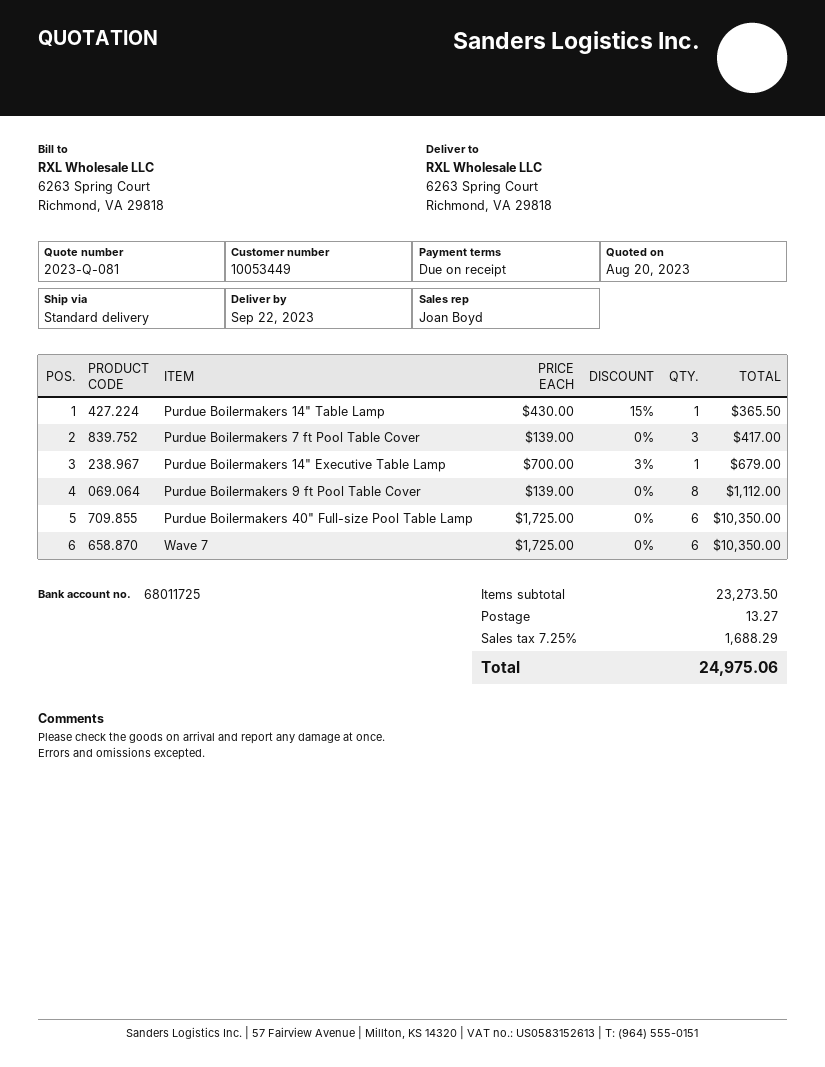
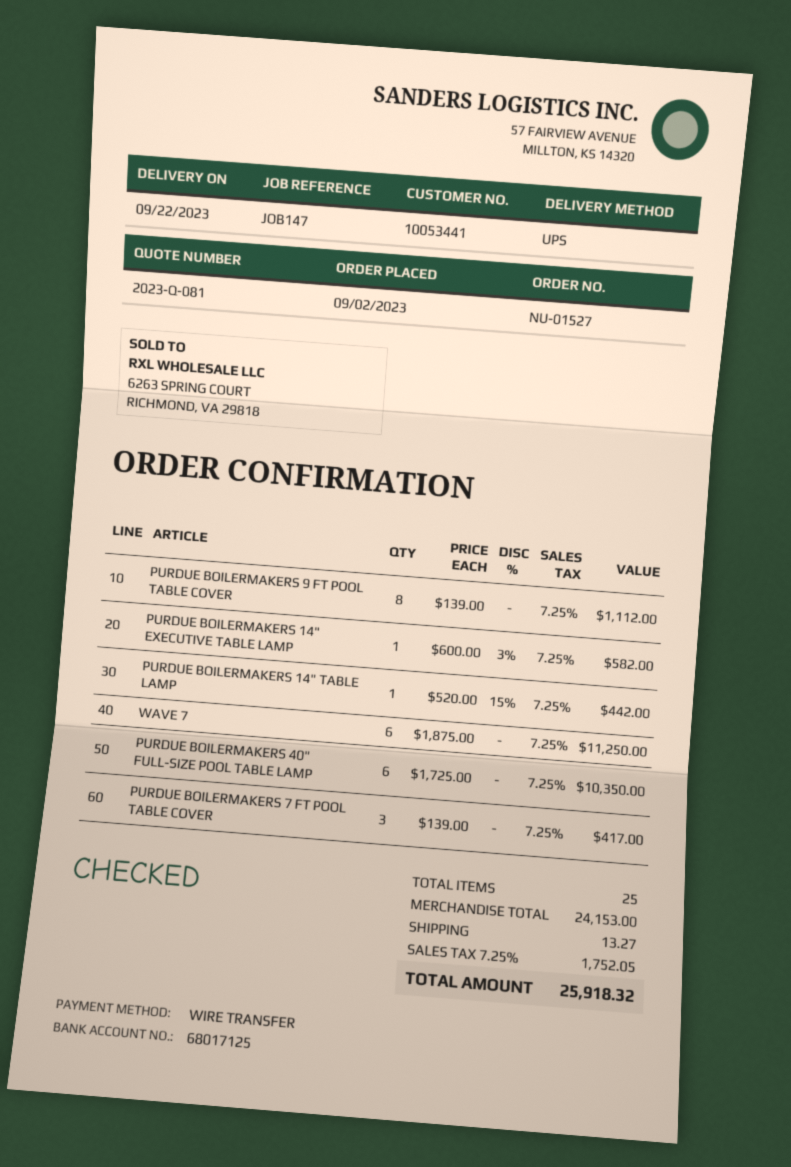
customer number: 10053449 -> 10053441
bank account: 68011725 -> 68017125
shipping method: standard -> UPS
Purdue Boilermakers 14" Table Lamp: 1 x 430.00 - 15% = 365.50 -> 1 x 520.00 - 15% = 442.00
Purdue Boilermakers 14" Executive Table Lamp: 1 x 700.00 - 3% = 679.00 -> 1 x 600.00 - 3% = 582.00
Wave 7: 6 x 1725.00 = 10350.00 -> 6 x 1875.00 = 11250.00
subtotal: 23273.50 -> 24153.00
tax: 7.25% = 1688.29 -> 7.25% = 1752.05
total: 24975.06 -> 25918.32

